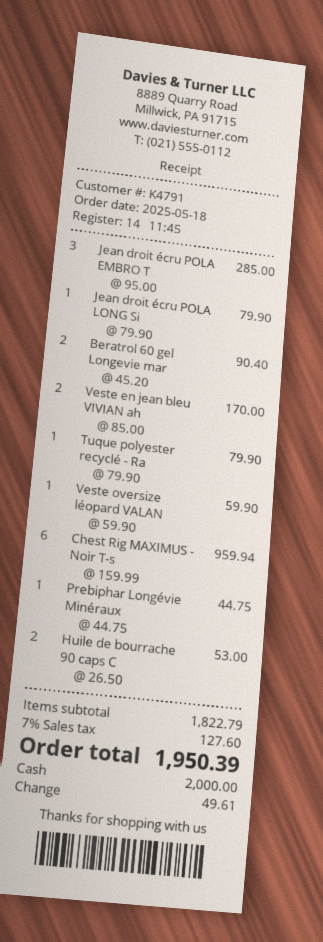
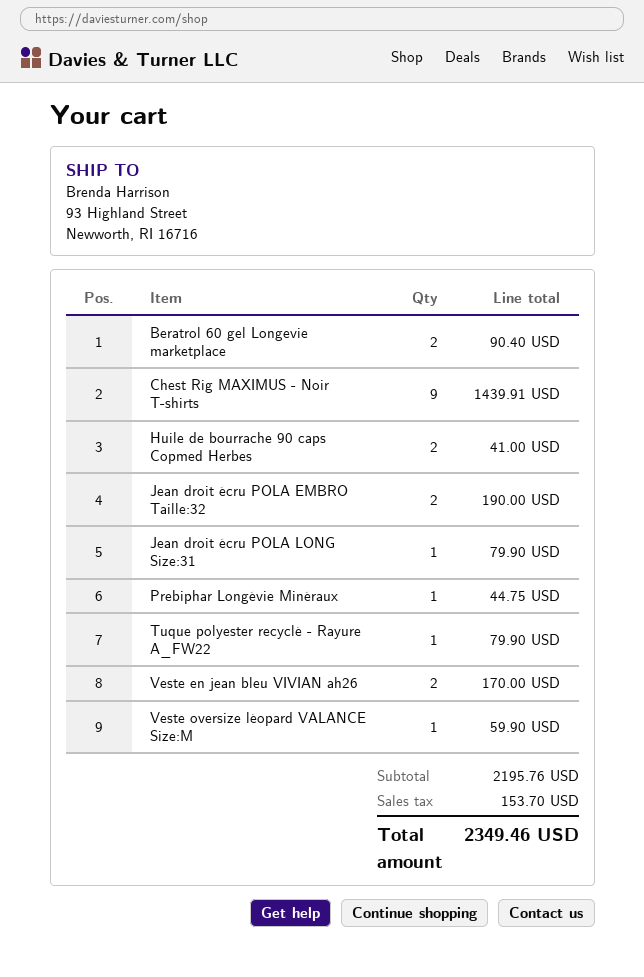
Jean droit écru POLA EMBRO T: 3 for 285.00 -> 2 for 190.00
Chest Rig MAXIMUS - Noir T-s: 6 for 959.94 -> 9 for 1439.91
Huile de bourrache 90 caps C: 2 for 53.00 -> 2 for 41.00
subtotal: 1822.79 -> 2195.76
tax: 127.60 -> 153.70
total: 1950.39 -> 2349.46

